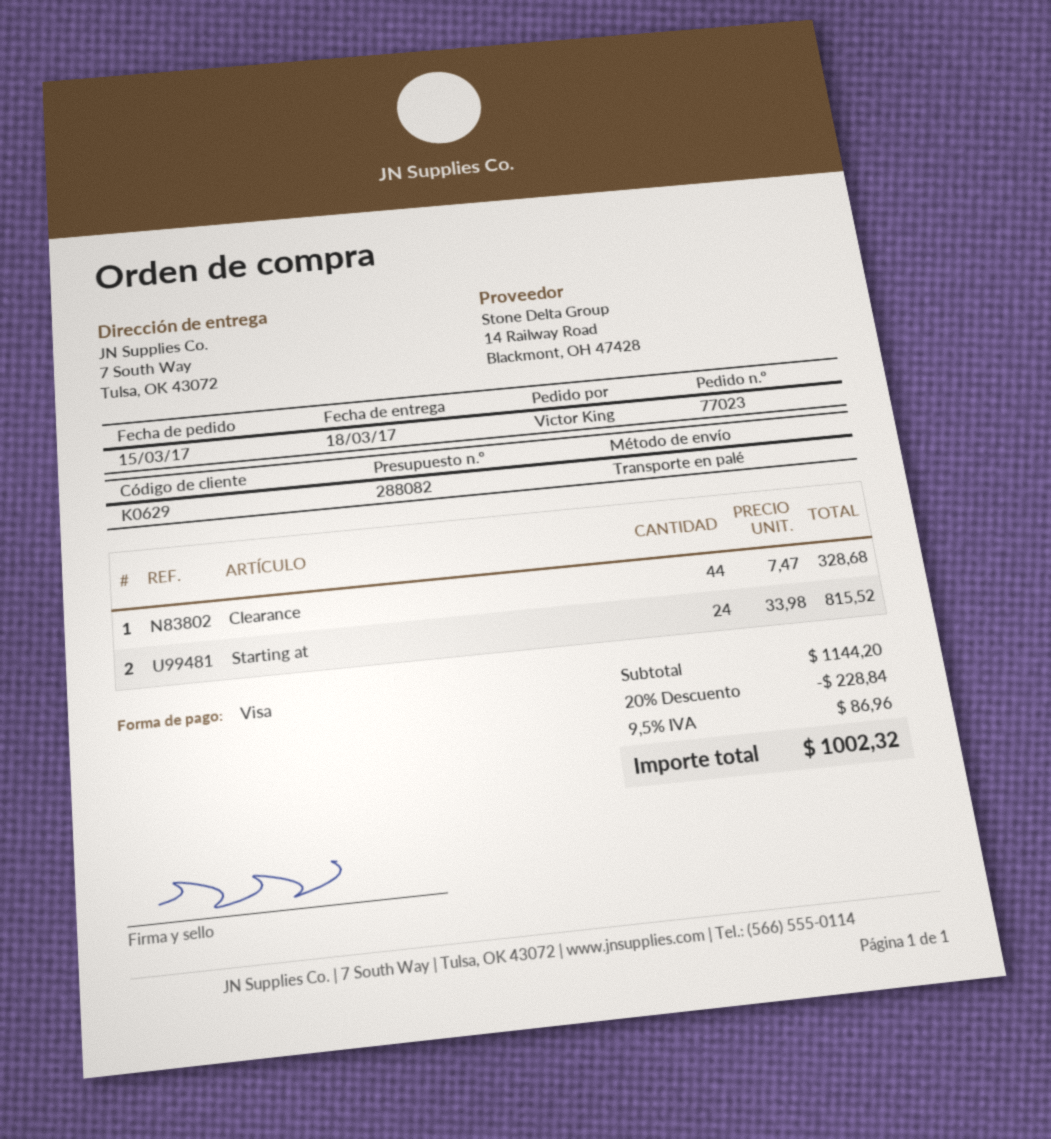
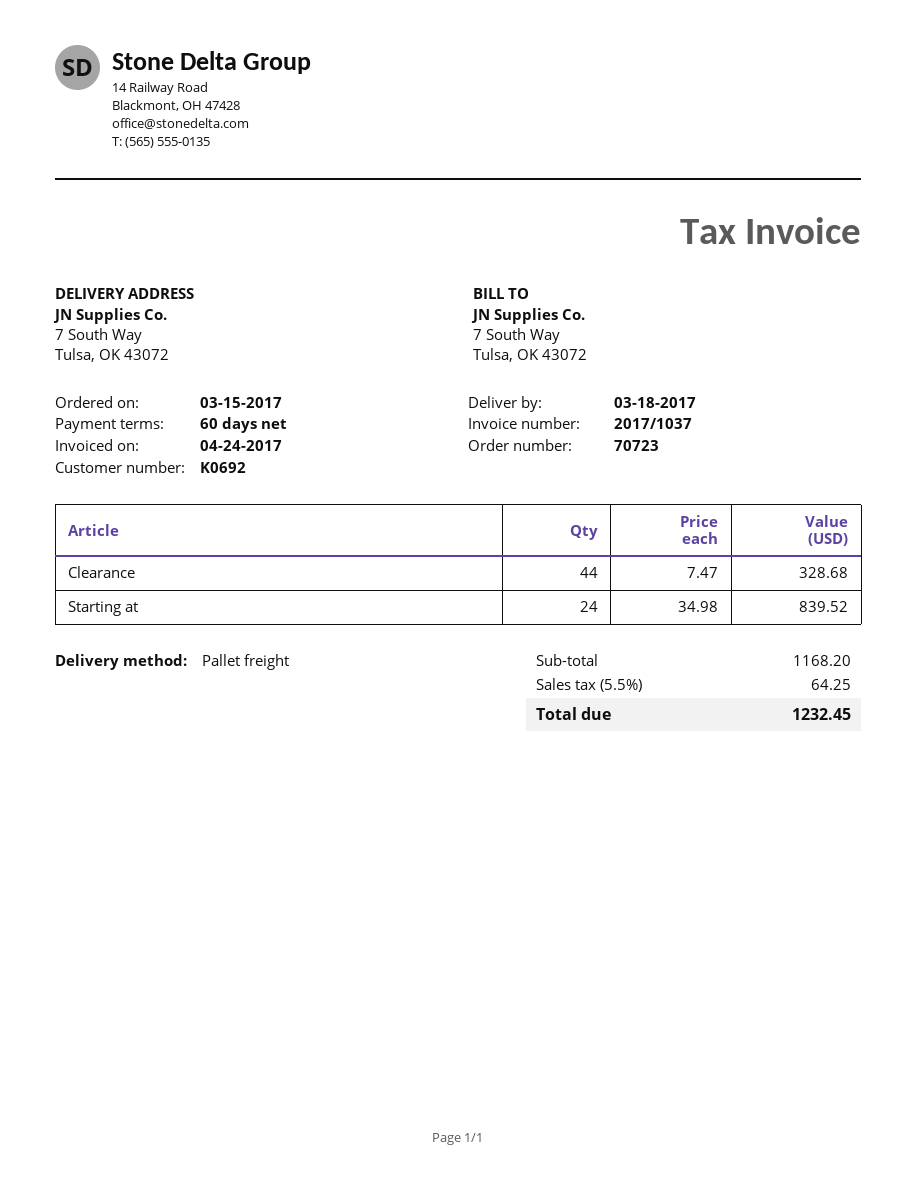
order number: 77023 -> 70723
customer number: K0629 -> K0692
Starting at: 24 x 33.98 = 815.52 -> 24 x 34.98 = 839.52
subtotal: 1144.20 -> 1168.20
discount: 20% = 228.84 -> none
tax: 9.5% = 86.96 -> 5.5% = 64.25
total: 1002.32 -> 1232.45

